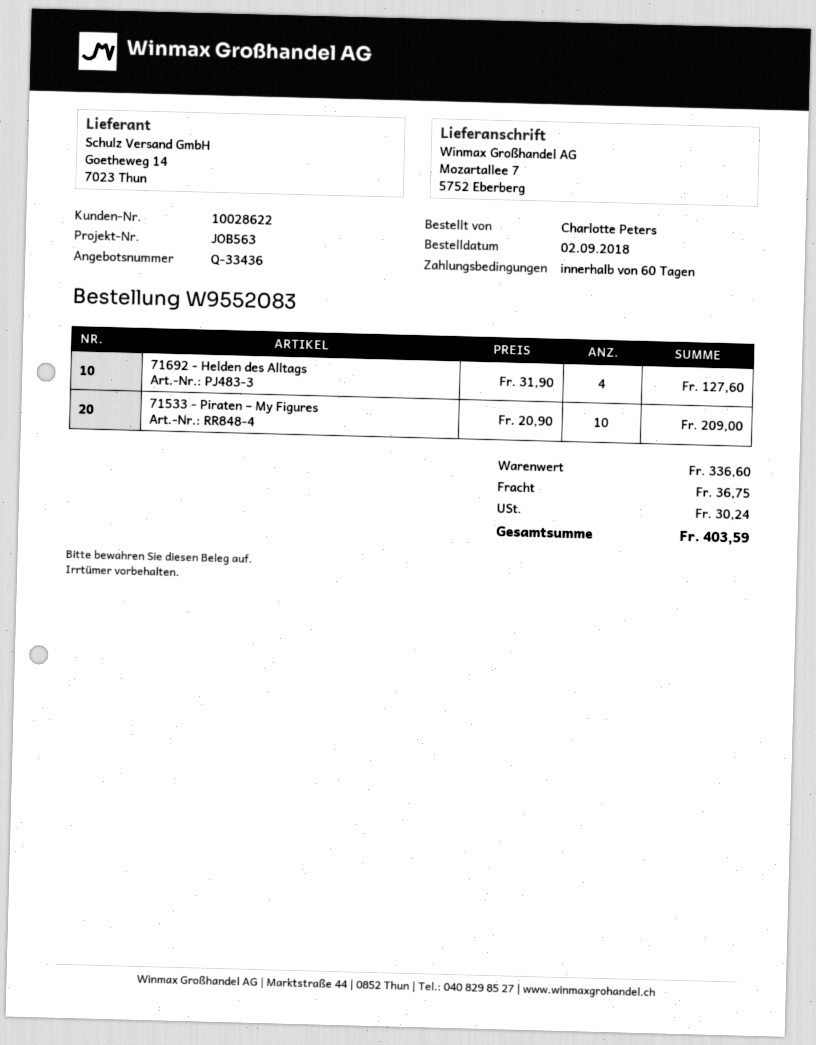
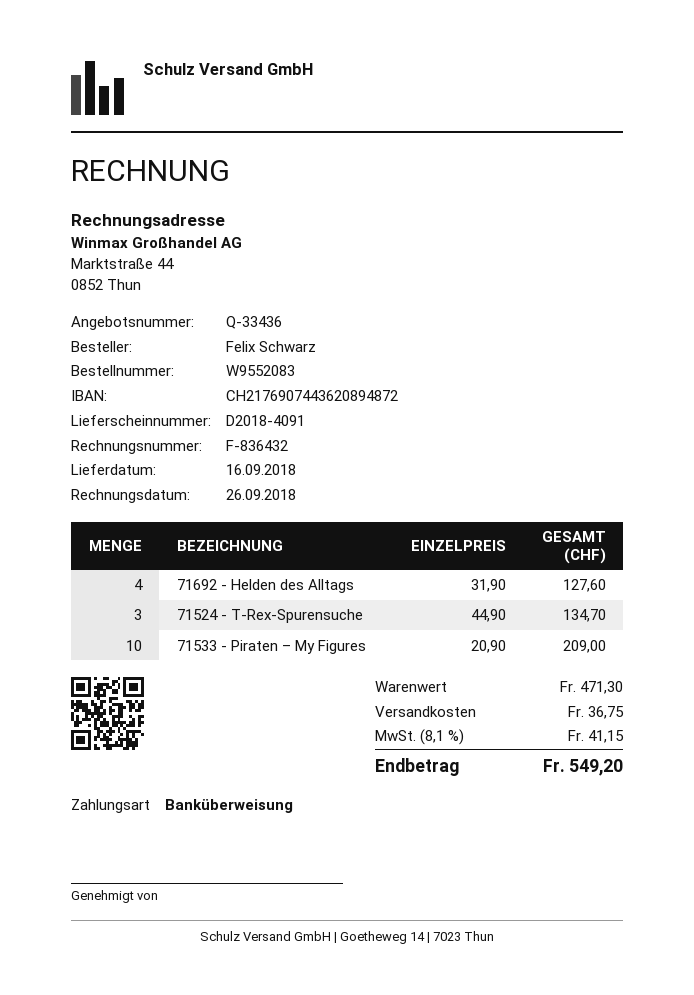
ordered by: Charlotte Peters -> Felix Schwarz
71524 - T-Rex-Spurensuche: none -> 3 x 44.90 = 134.70
subtotal: 336.60 -> 471.30
tax: 30.24 -> 41.15
total: 403.59 -> 549.20

